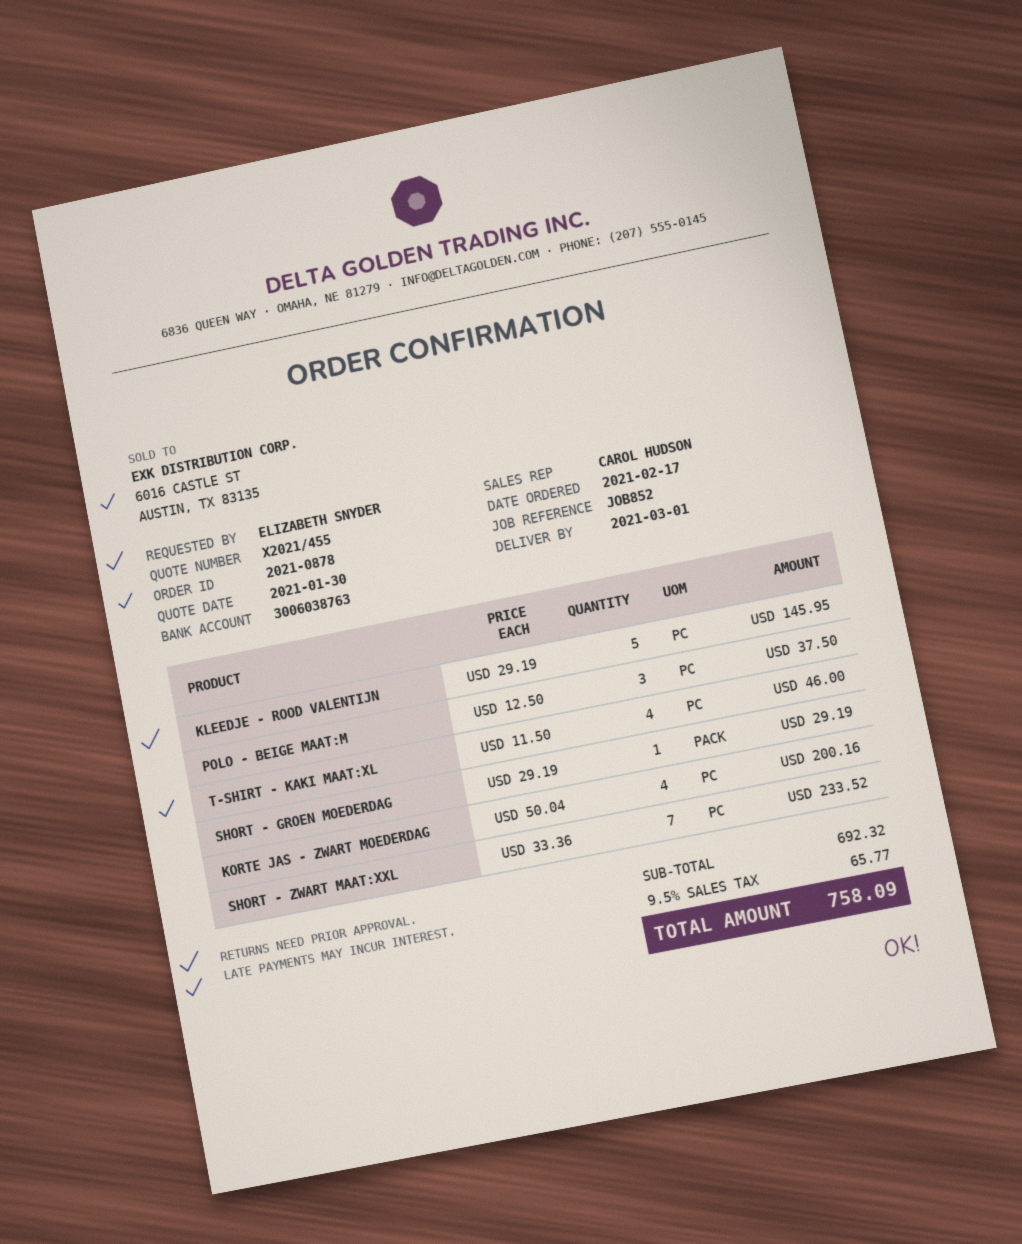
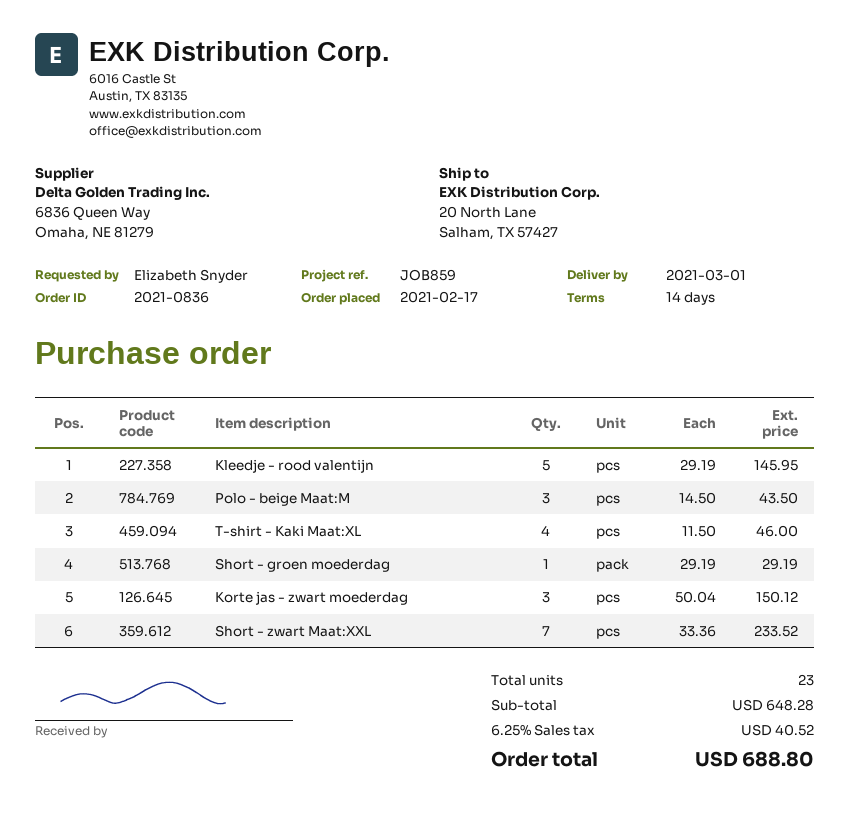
order number: 2021-0878 -> 2021-0836
reference: JOB852 -> JOB859
POLO - BEIGE MAAT:M: 3 x 12.50 = 37.50 -> 3 x 14.50 = 43.50
KORTE JAS - ZWART MOEDERDAG: 4 x 50.04 = 200.16 -> 3 x 50.04 = 150.12
subtotal: 692.32 -> 648.28
tax: 9.5% = 65.77 -> 6.25% = 40.52
total: 758.09 -> 688.80

